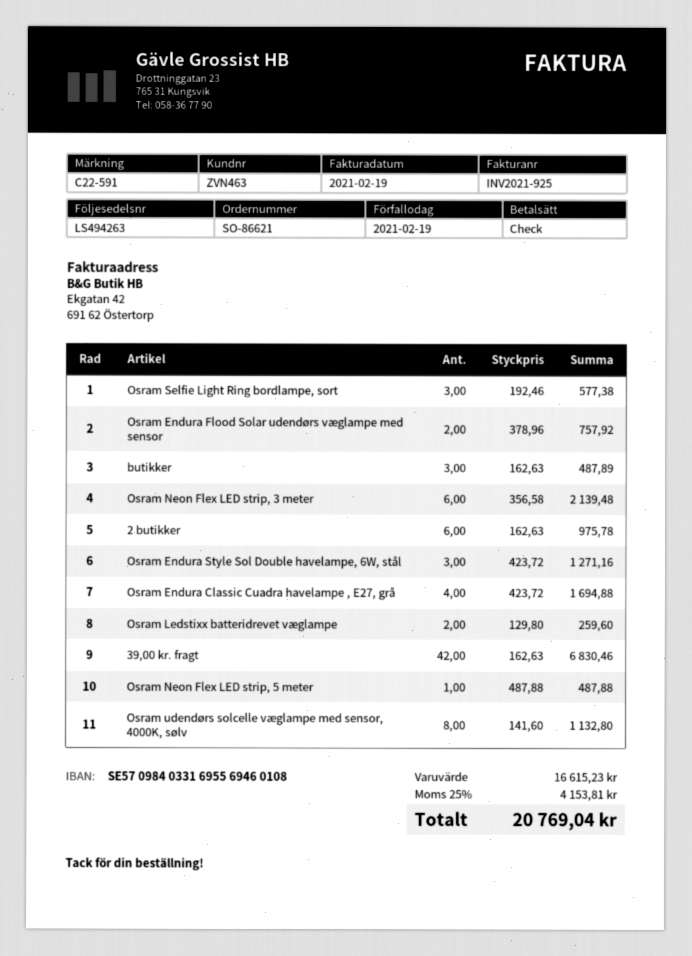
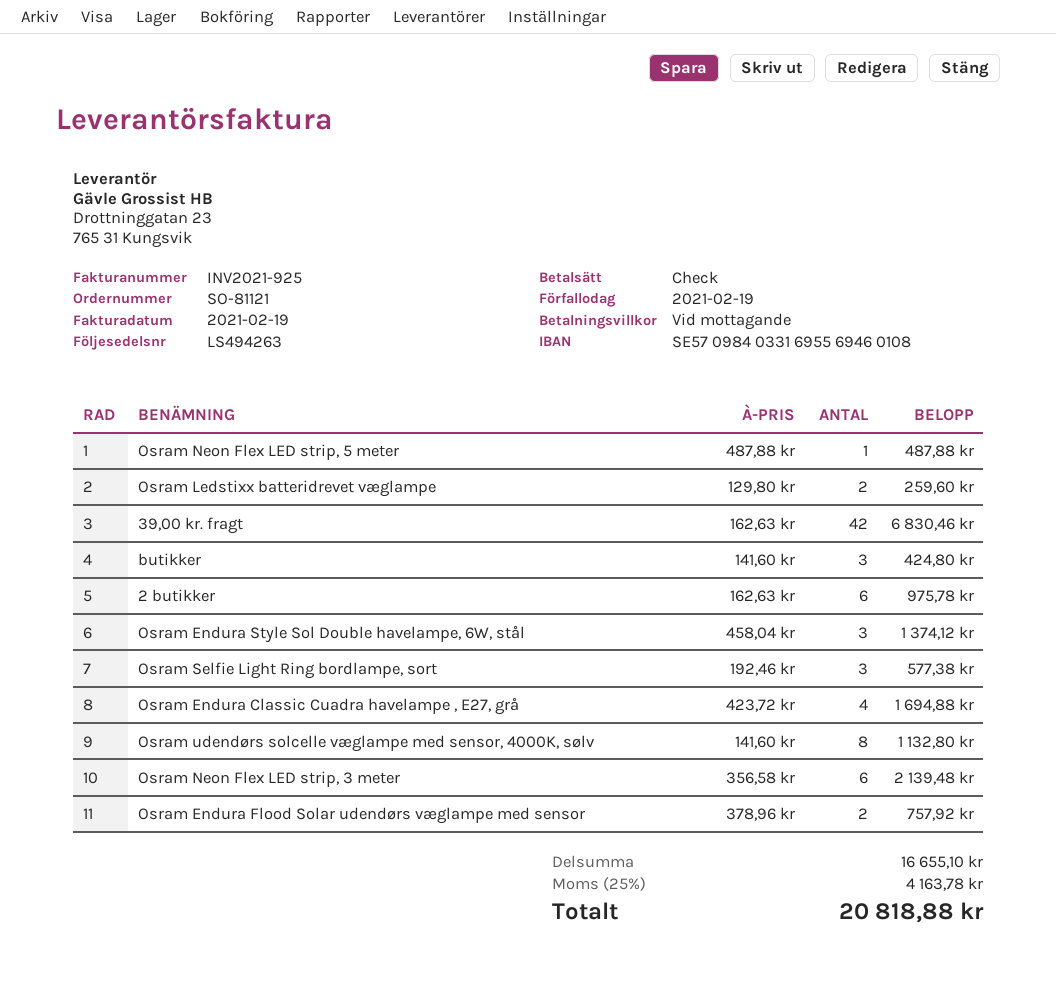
order number: SO-86621 -> SO-81121
butikker: 3 x 162.63 = 487.89 -> 3 x 141.60 = 424.80
Osram Endura Style Sol Double havelampe, 6W, stål: 3 x 423.72 = 1271.16 -> 3 x 458.04 = 1374.12
subtotal: 16615.23 -> 16655.10
tax: 25% = 4153.81 -> 25% = 4163.78
total: 20769.04 -> 20818.88

